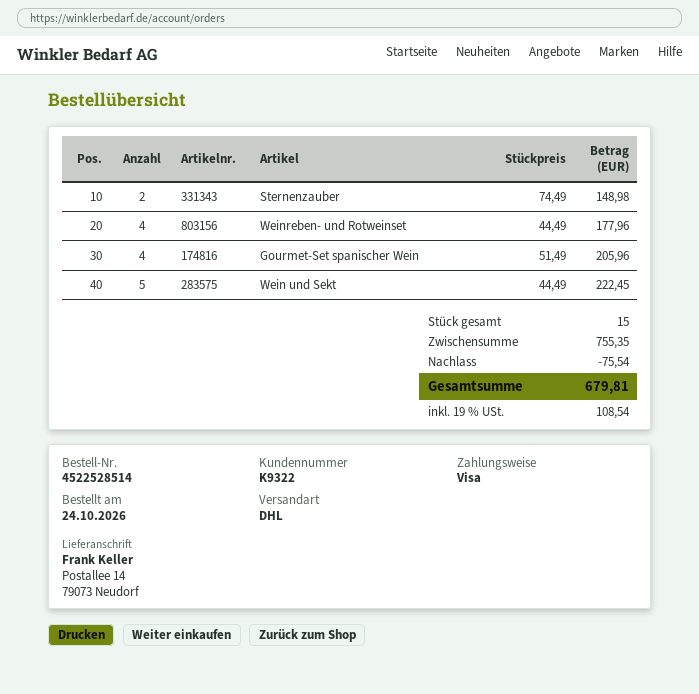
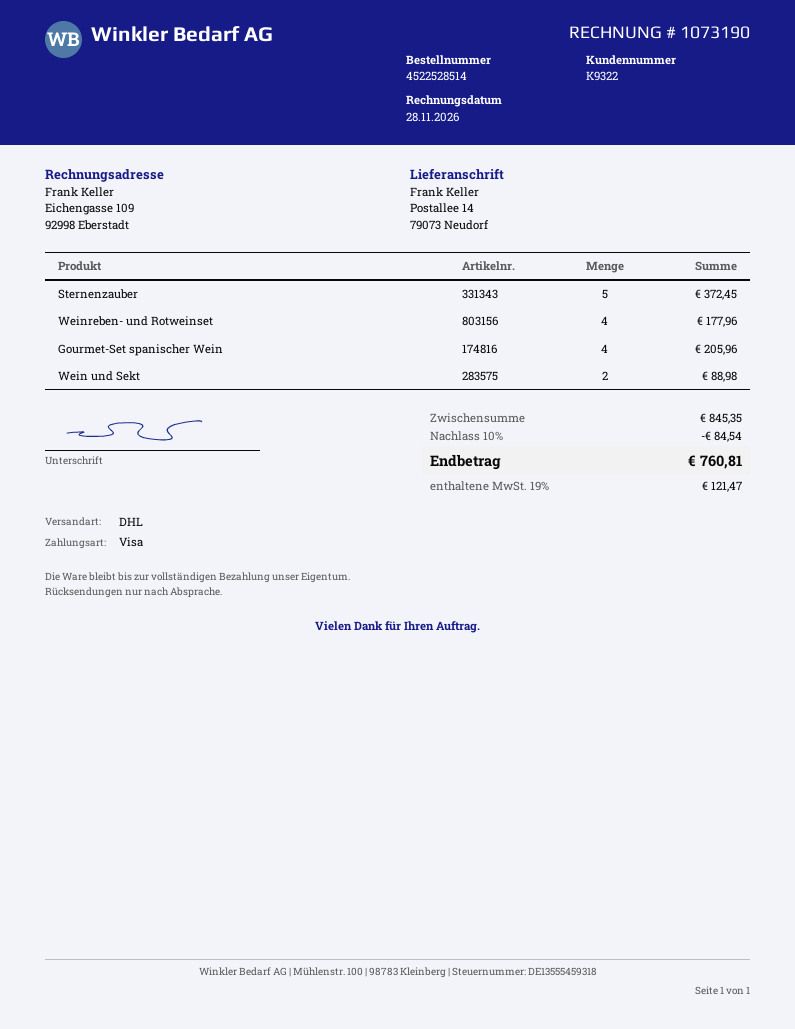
Sternenzauber: 2 for 148.98 -> 5 for 372.45
Wein und Sekt: 5 for 222.45 -> 2 for 88.98
subtotal: 755.35 -> 845.35
discount: 75.54 -> 84.54
tax: 19% = 108.54 -> 19% = 121.47
total: 679.81 -> 760.81

